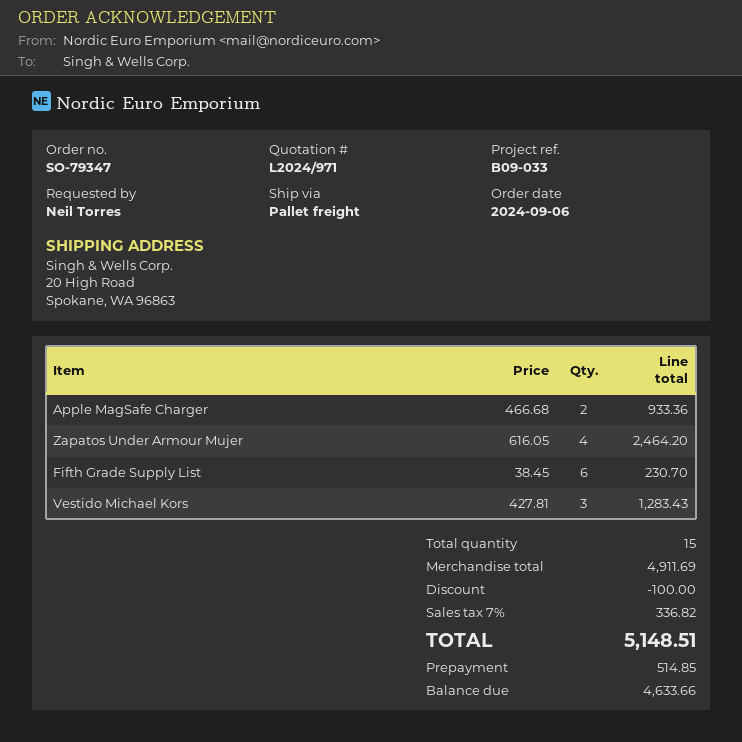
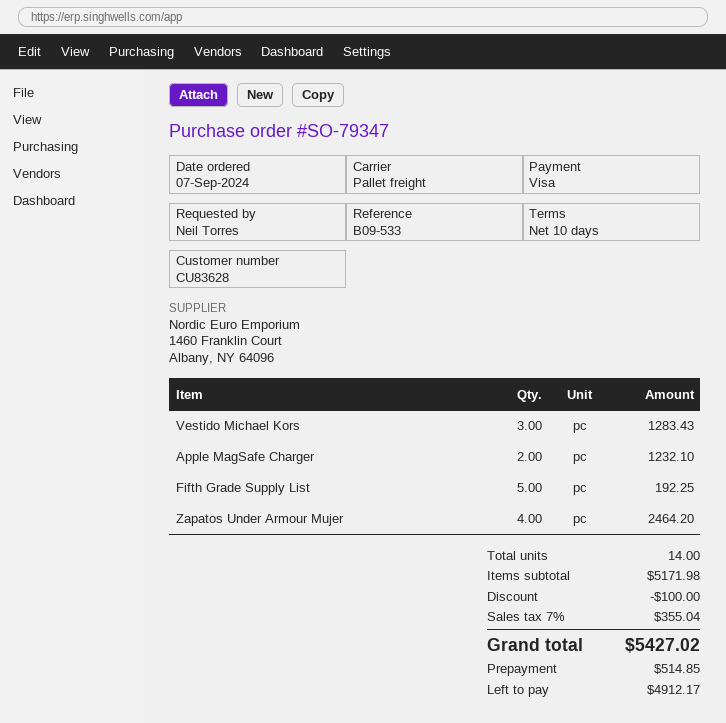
order date: 2024-09-06 -> 2024-09-07
reference: B09-033 -> B09-533
Apple MagSafe Charger: 2 for 933.36 -> 2 for 1232.10
Fifth Grade Supply List: 6 for 230.70 -> 5 for 192.25
total quantity: 15 -> 14
subtotal: 4911.69 -> 5171.98
tax: 7% = 336.82 -> 7% = 355.04
total: 5148.51 -> 5427.02
balance: 4633.66 -> 4912.17

